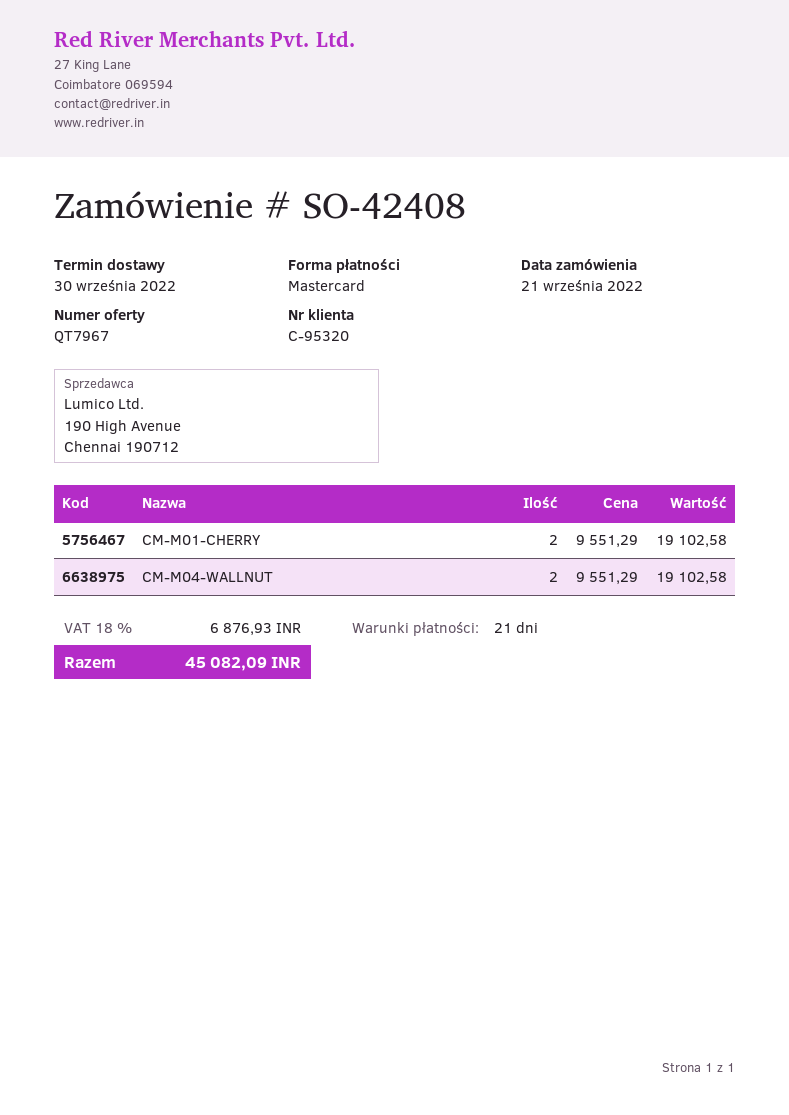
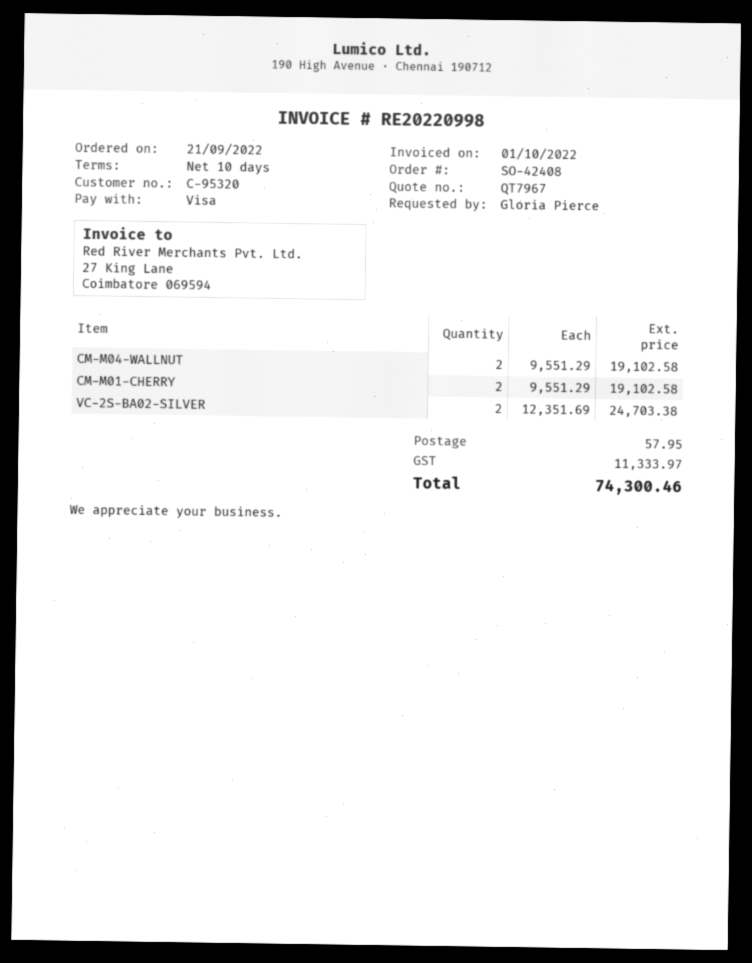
payment terms: 21 days -> 10 days
payment method: Mastercard -> Visa
VC-2S-BA02-SILVER: none -> 2 x 12351.69 = 24703.38
shipping: none -> 57.95
tax: 6876.93 -> 11333.97
total: 45082.09 -> 74300.46

